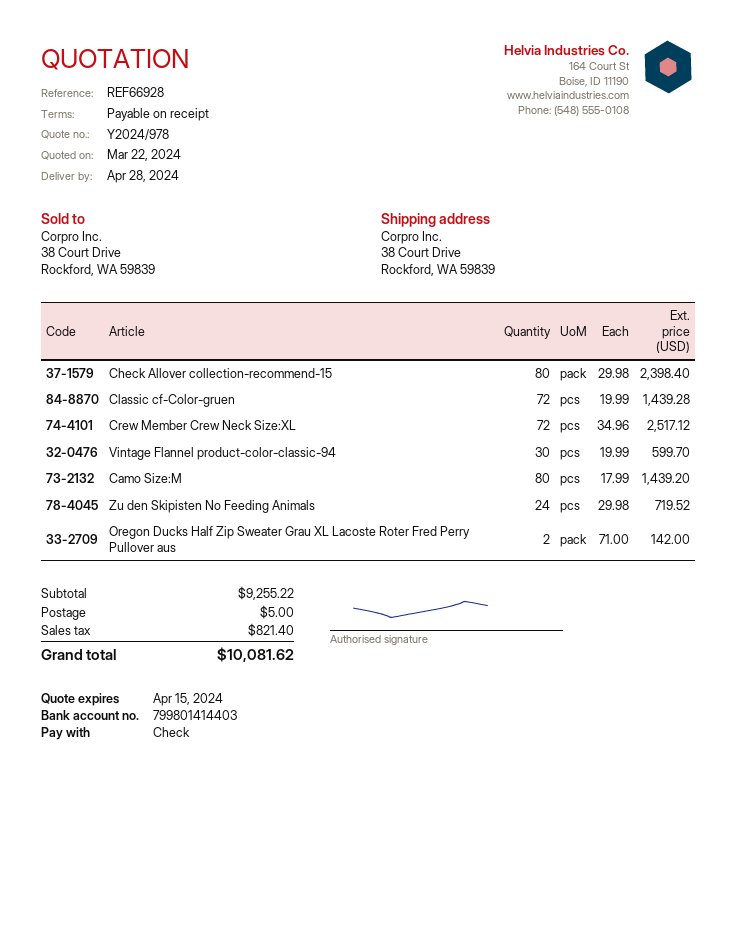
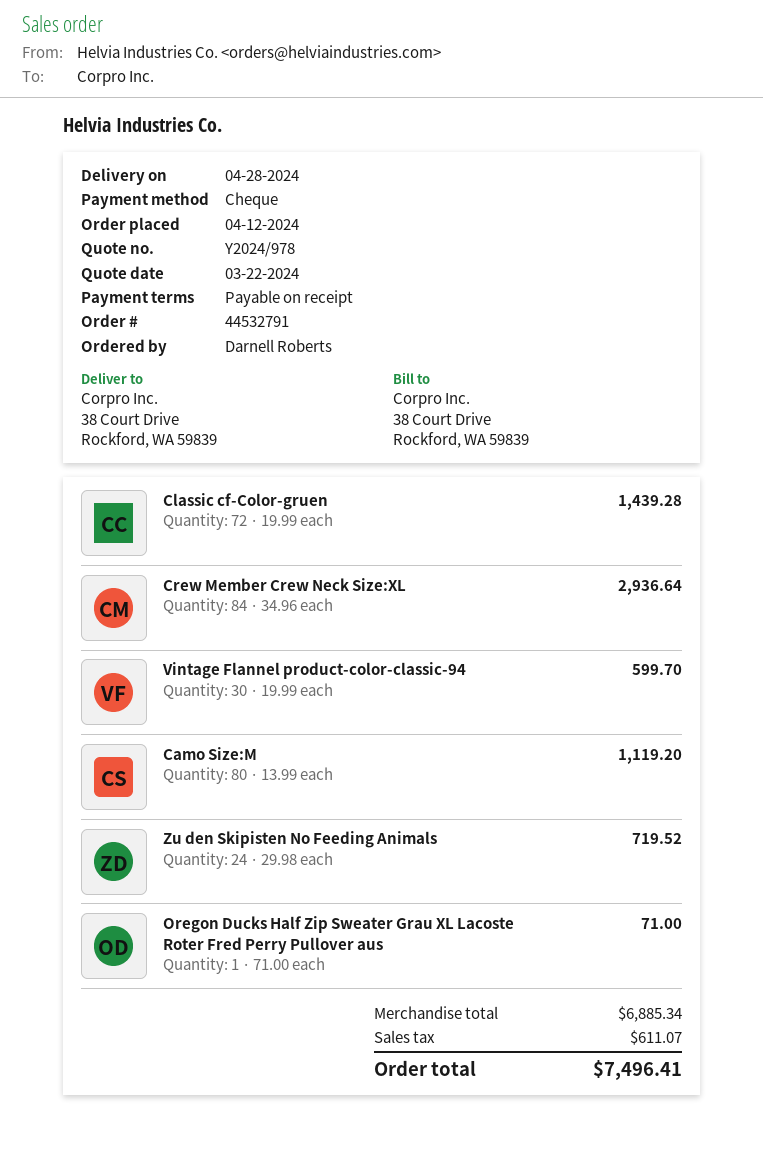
Check Allover collection-recommend-15: 80 x 29.98 = 2398.40 -> none
Crew Member Crew Neck Size:XL: 72 x 34.96 = 2517.12 -> 84 x 34.96 = 2936.64
Camo Size:M: 80 x 17.99 = 1439.20 -> 80 x 13.99 = 1119.20
Oregon Ducks Half Zip Sweater Grau XL Lacoste Roter Fred Perry Pullover aus: 2 x 71.00 = 142.00 -> 1 x 71.00 = 71.00
subtotal: 9255.22 -> 6885.34
shipping: 5.00 -> none
tax: 821.40 -> 611.07
total: 10081.62 -> 7496.41

